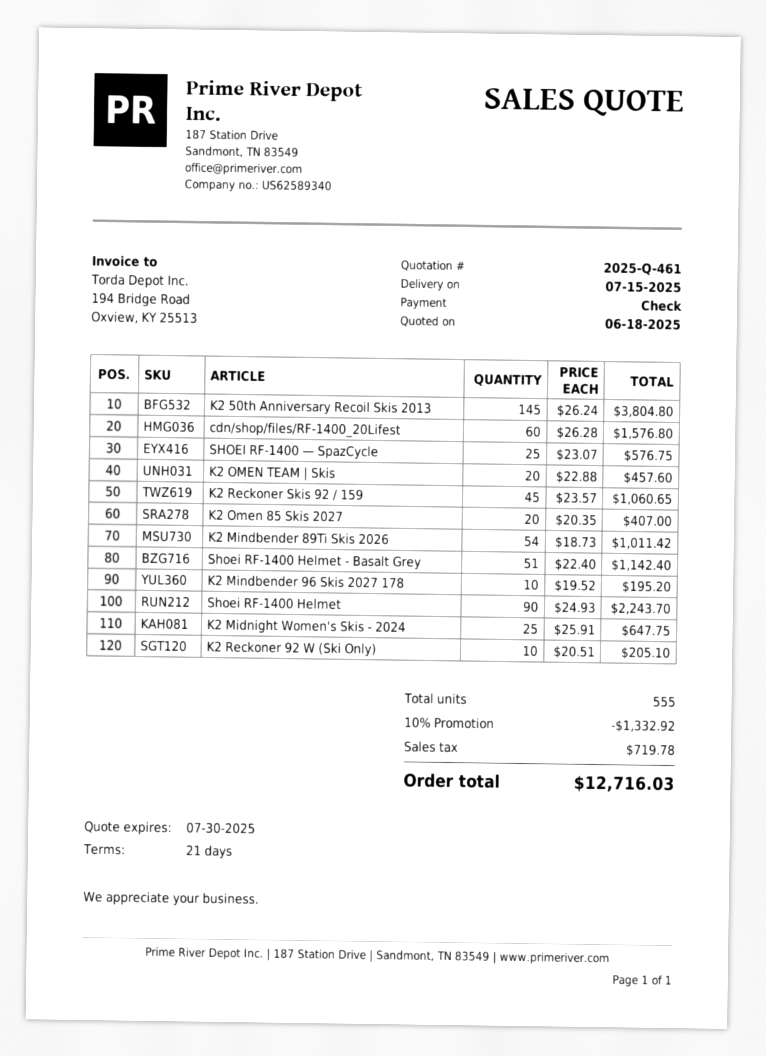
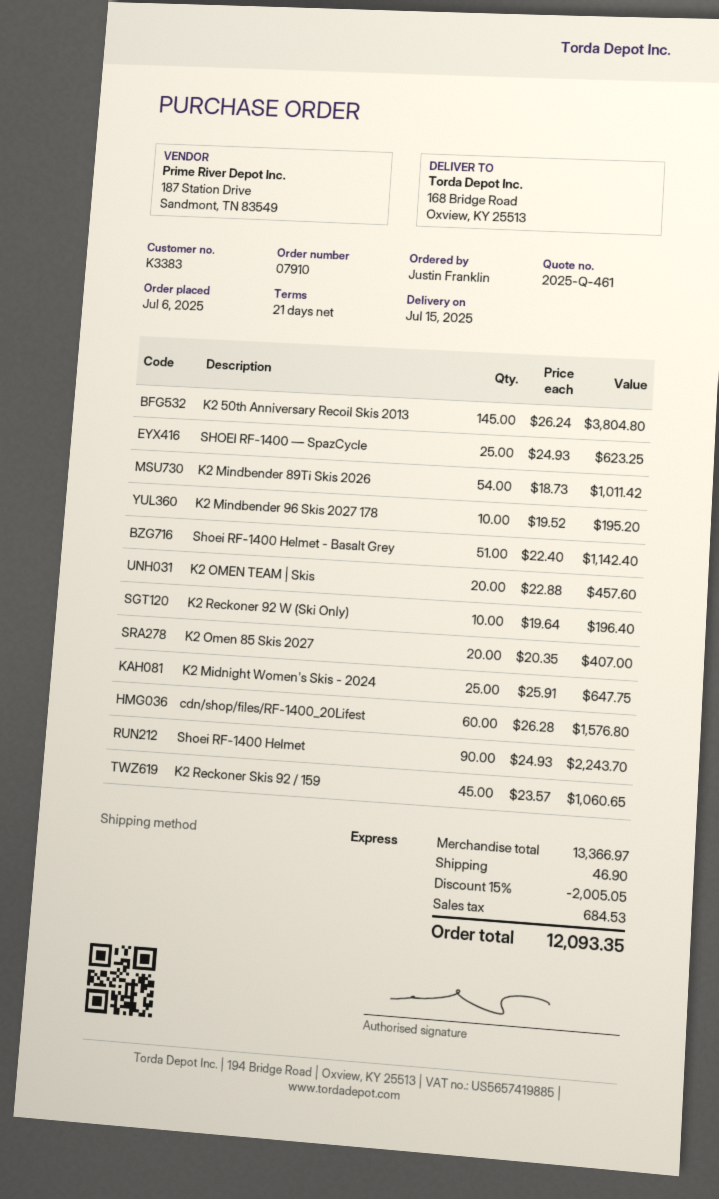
SHOEI RF-1400 — SpazCycle: 25 x 23.07 = 576.75 -> 25 x 24.93 = 623.25
K2 Reckoner 92 W (Ski Only): 10 x 20.51 = 205.10 -> 10 x 19.64 = 196.40
discount: 10% = 1332.92 -> 15% = 2005.05
shipping: none -> 46.90
tax: 719.78 -> 684.53
total: 12716.03 -> 12093.35

